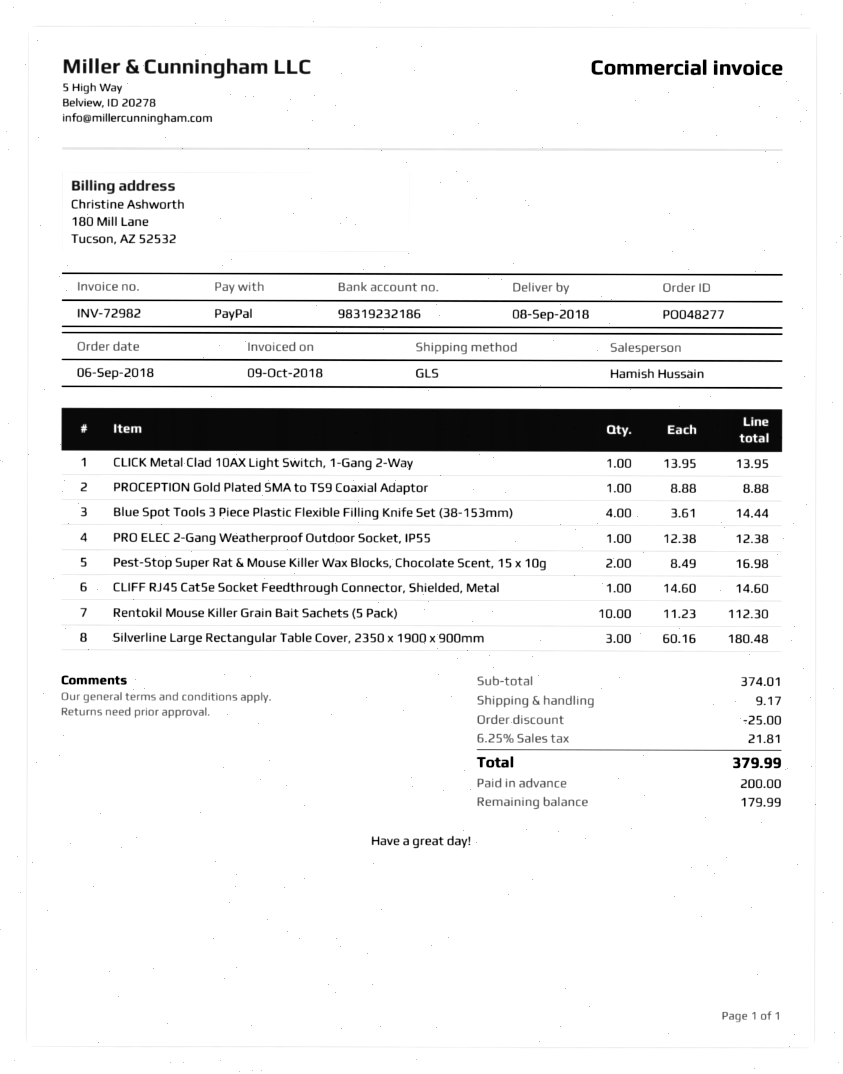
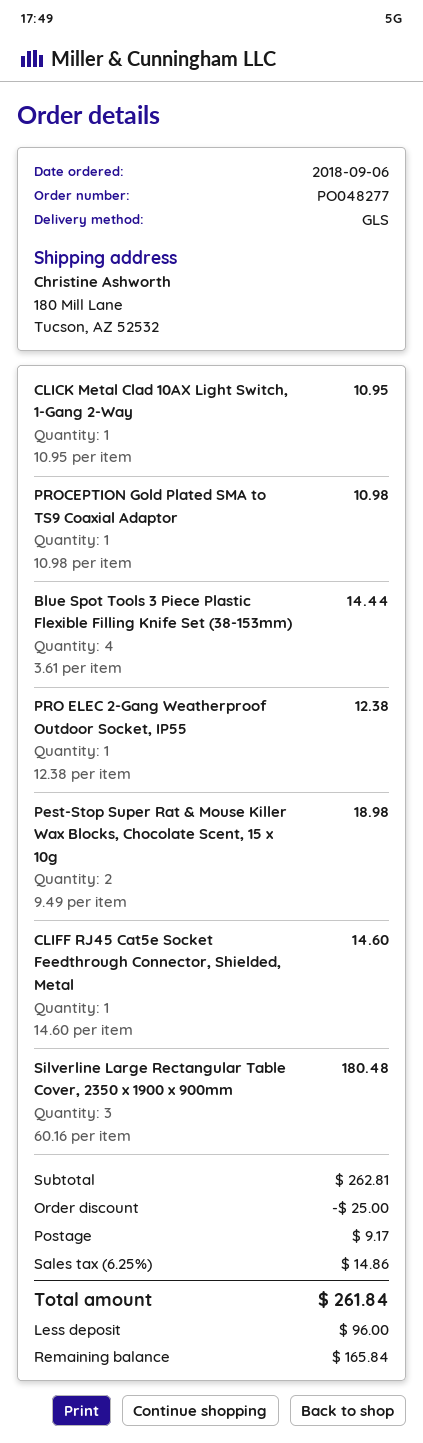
CLICK Metal Clad 10AX Light Switch, 1-Gang 2-Way: 1 x 13.95 = 13.95 -> 1 x 10.95 = 10.95
PROCEPTION Gold Plated SMA to TS9 Coaxial Adaptor: 1 x 8.88 = 8.88 -> 1 x 10.98 = 10.98
Pest-Stop Super Rat & Mouse Killer Wax Blocks, Chocolate Scent, 15 x 10g: 2 x 8.49 = 16.98 -> 2 x 9.49 = 18.98
Rentokil Mouse Killer Grain Bait Sachets (5 Pack): 10 x 11.23 = 112.30 -> none
subtotal: 374.01 -> 262.81
tax: 6.25% = 21.81 -> 6.25% = 14.86
total: 379.99 -> 261.84
deposit: 200.00 -> 96.00
balance: 179.99 -> 165.84

